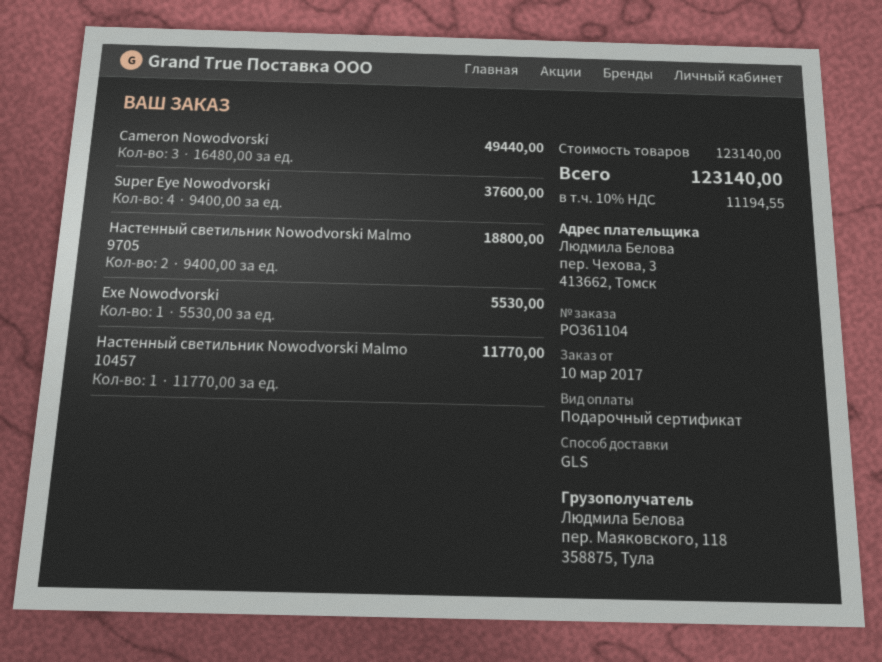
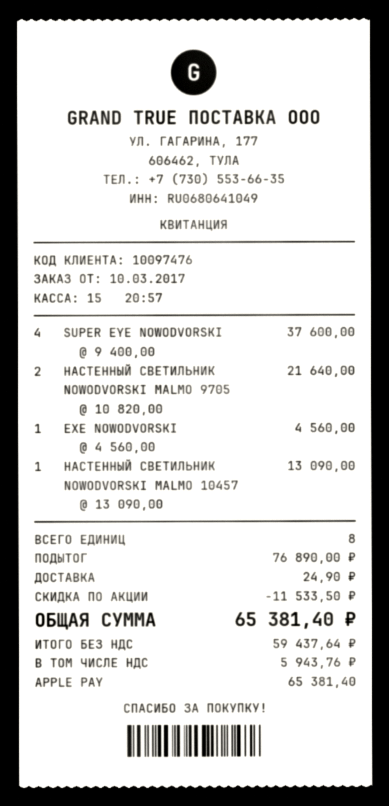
payment method: gift card -> Apple Pay
Cameron Nowodvorski: 3 x 16480.00 = 49440.00 -> none
Настенный светильник Nowodvorski Malmo 9705: 2 x 9400.00 = 18800.00 -> 2 x 10820.00 = 21640.00
Exe Nowodvorski: 1 x 5530.00 = 5530.00 -> 1 x 4560.00 = 4560.00
Настенный светильник Nowodvorski Malmo 10457: 1 x 11770.00 = 11770.00 -> 1 x 13090.00 = 13090.00
subtotal: 123140.00 -> 76890.00
discount: none -> 11533.50
shipping: none -> 24.90
tax: 11194.55 -> 5943.76
total: 123140.00 -> 65381.40

